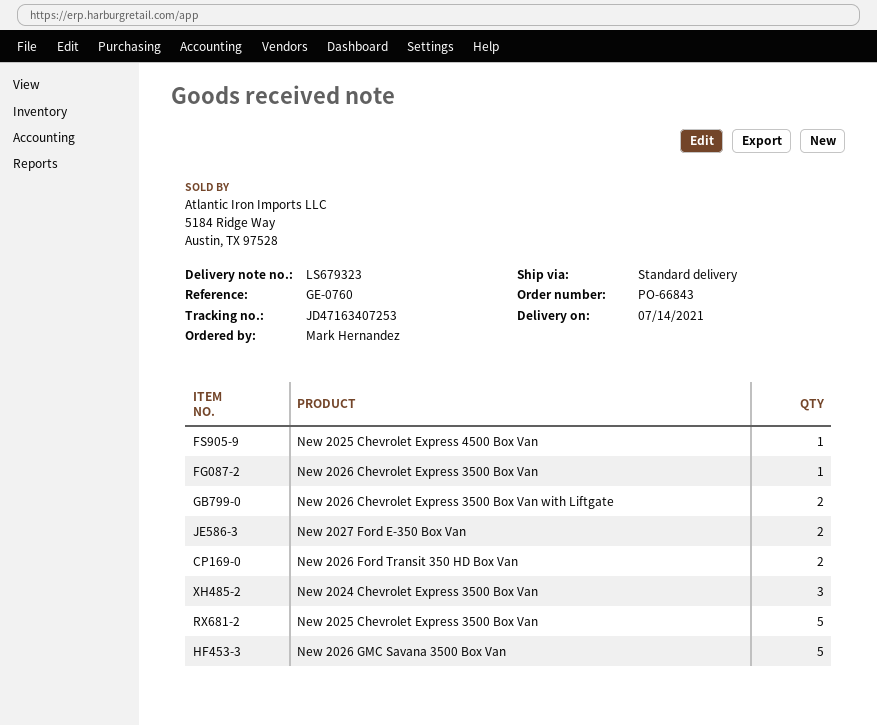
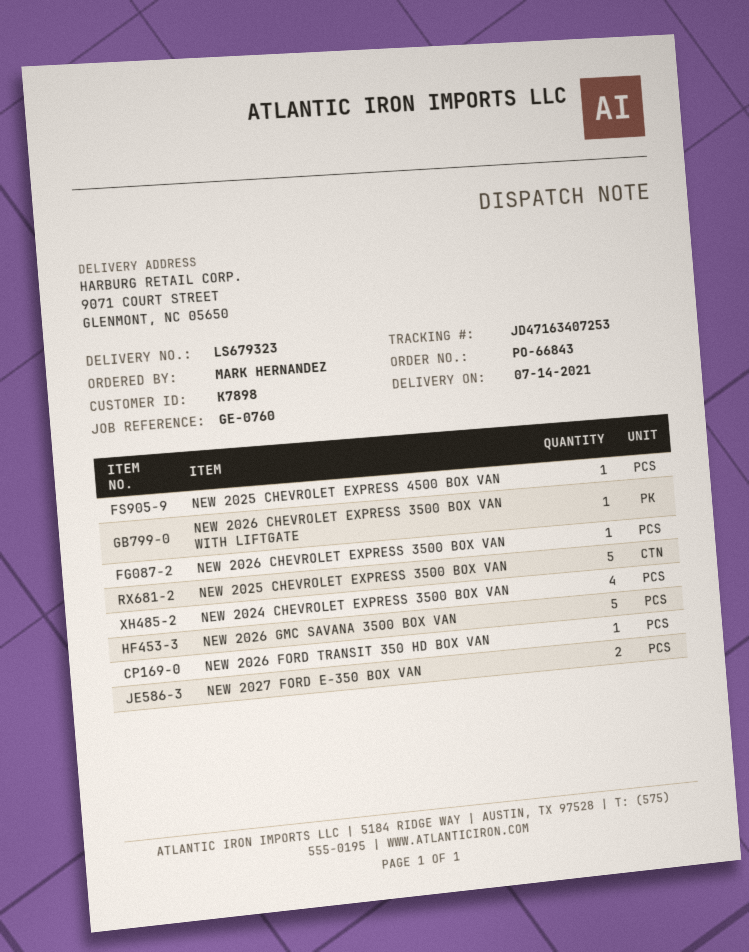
New 2026 Chevrolet Express 3500 Box Van with Liftgate: 2 -> 1
New 2026 Ford Transit 350 HD Box Van: 2 -> 1
New 2024 Chevrolet Express 3500 Box Van: 3 -> 4

